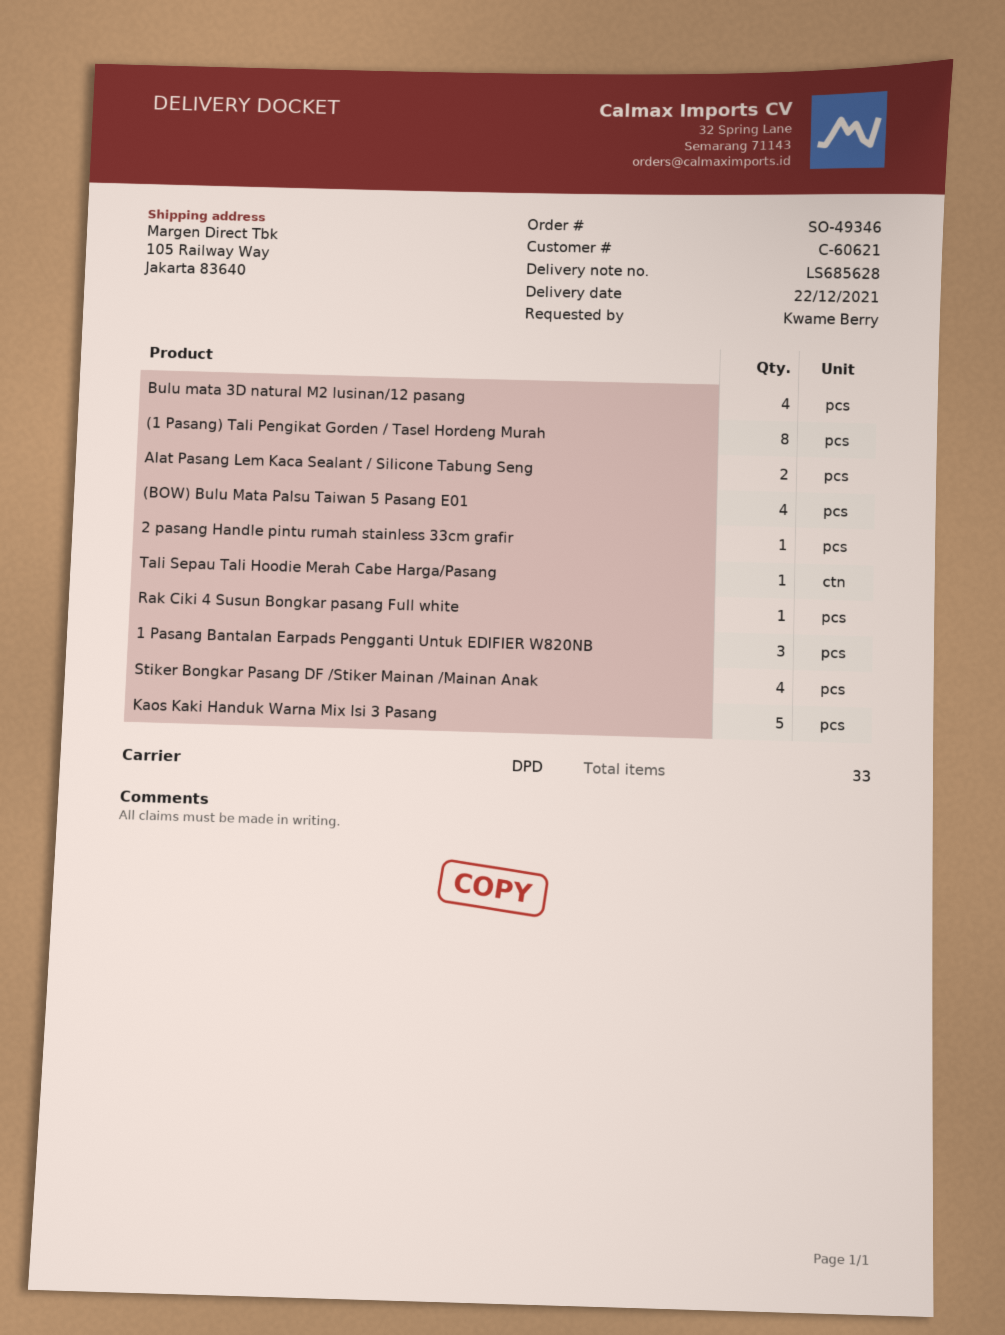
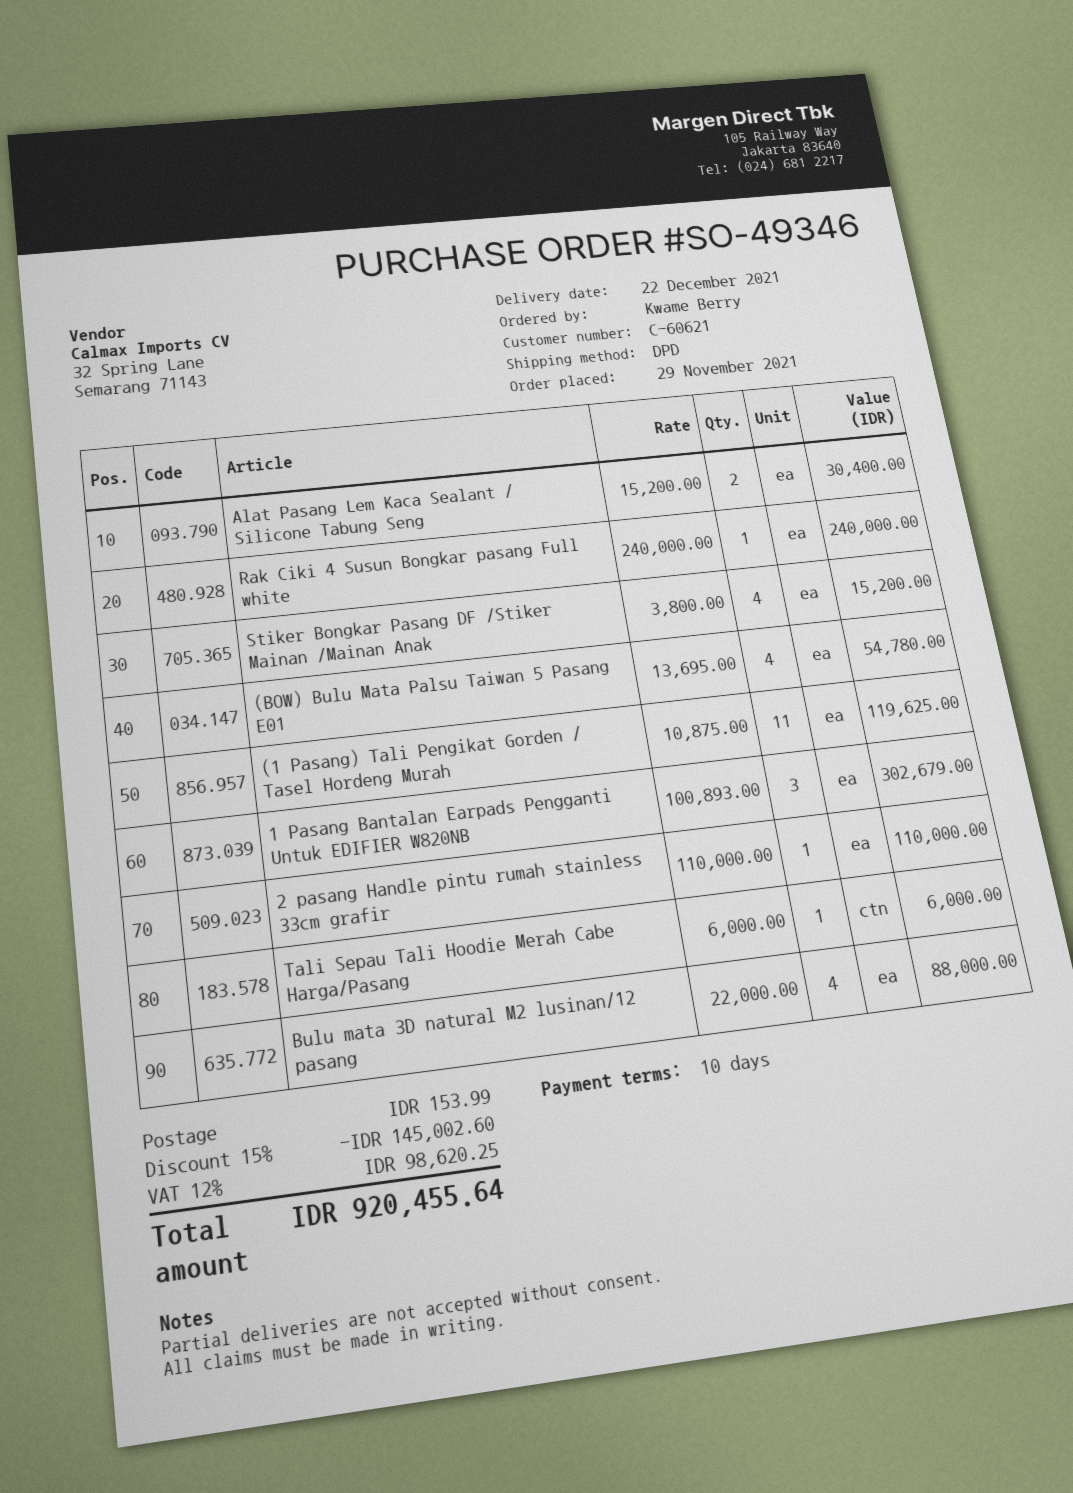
(1 Pasang) Tali Pengikat Gorden / Tasel Hordeng Murah: 8 -> 11
Kaos Kaki Handuk Warna Mix Isi 3 Pasang: 5 -> none

